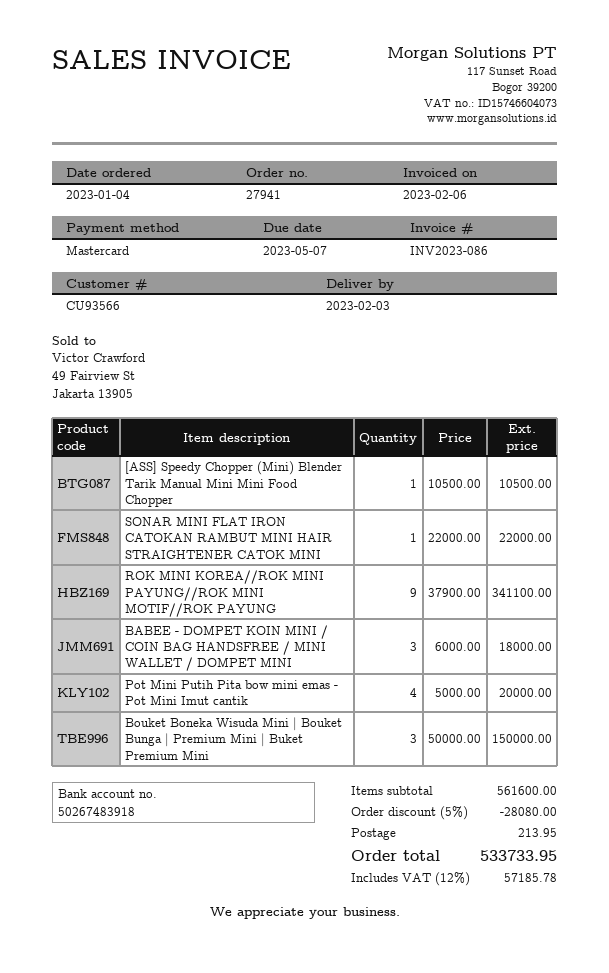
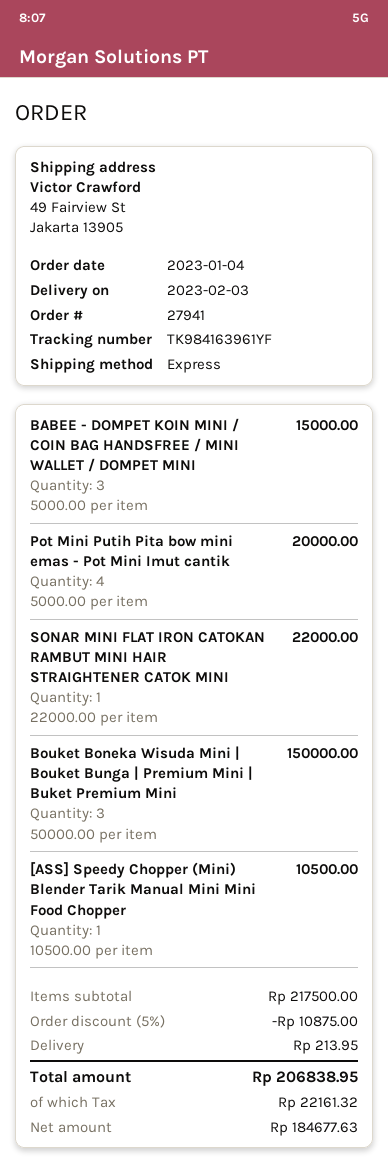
ROK MINI KOREA//ROK MINI PAYUNG//ROK MINI MOTIF//ROK PAYUNG: 9 x 37900.00 = 341100.00 -> none
BABEE - DOMPET KOIN MINI / COIN BAG HANDSFREE / MINI WALLET / DOMPET MINI: 3 x 6000.00 = 18000.00 -> 3 x 5000.00 = 15000.00
subtotal: 561600.00 -> 217500.00
discount: 5% = 28080.00 -> 5% = 10875.00
tax: 57185.78 -> 22161.32
total: 533733.95 -> 206838.95

